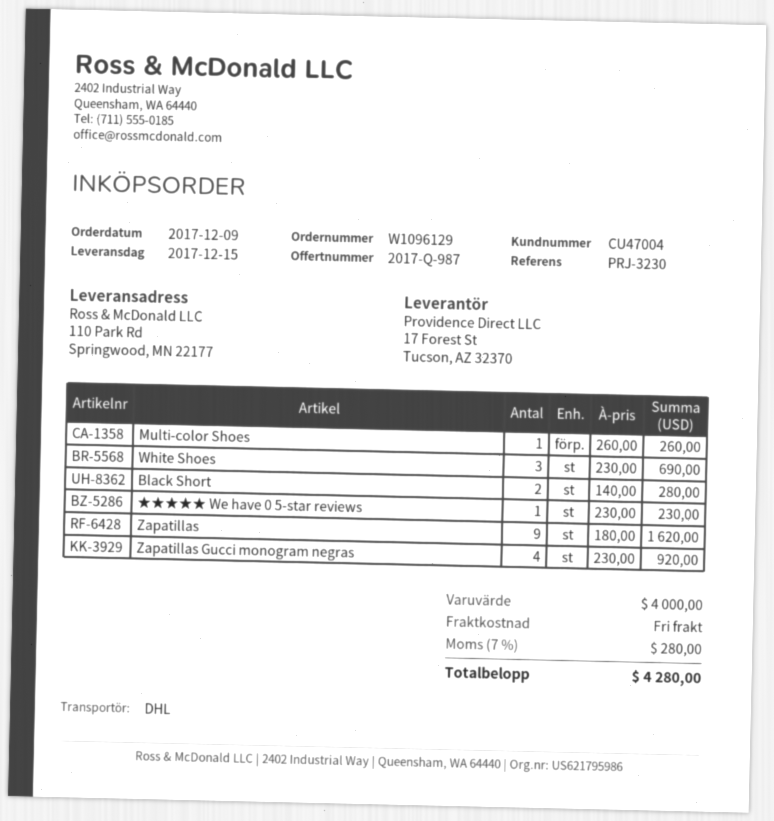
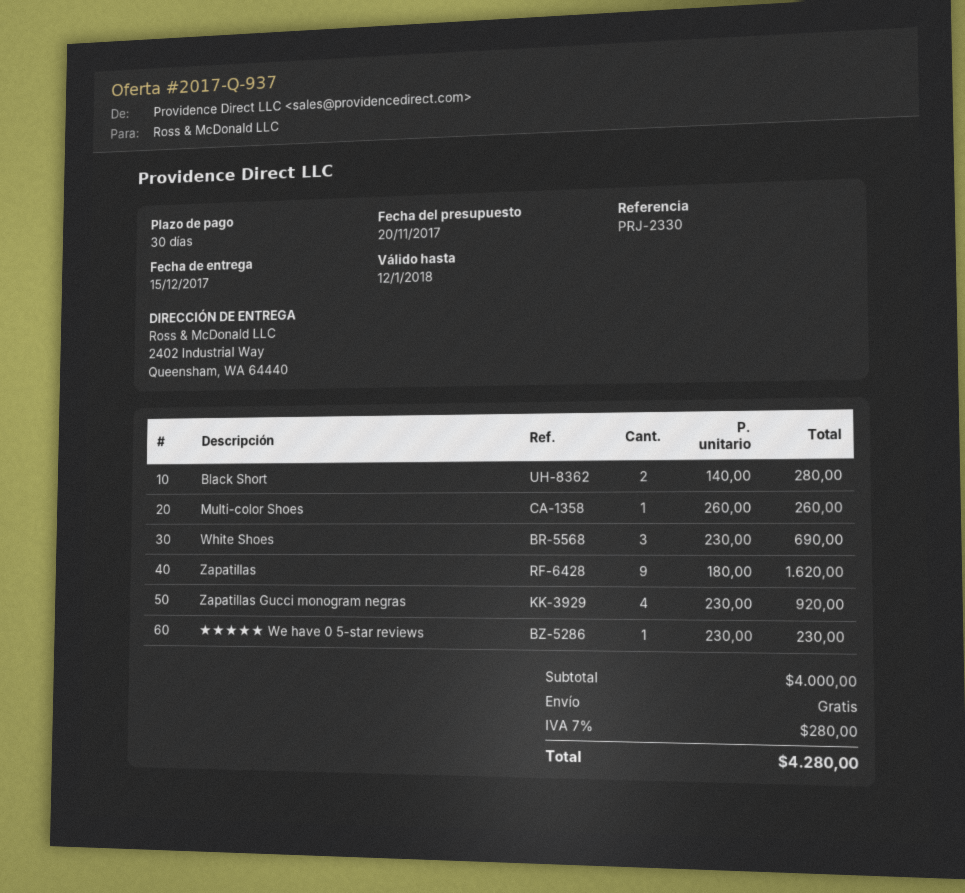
quote number: 2017-Q-987 -> 2017-Q-937
reference: PRJ-3230 -> PRJ-2330
ship to: 110 Park Rd, Springwood, MN 22177 -> 2402 Industrial Way, Queensham, WA 64440

